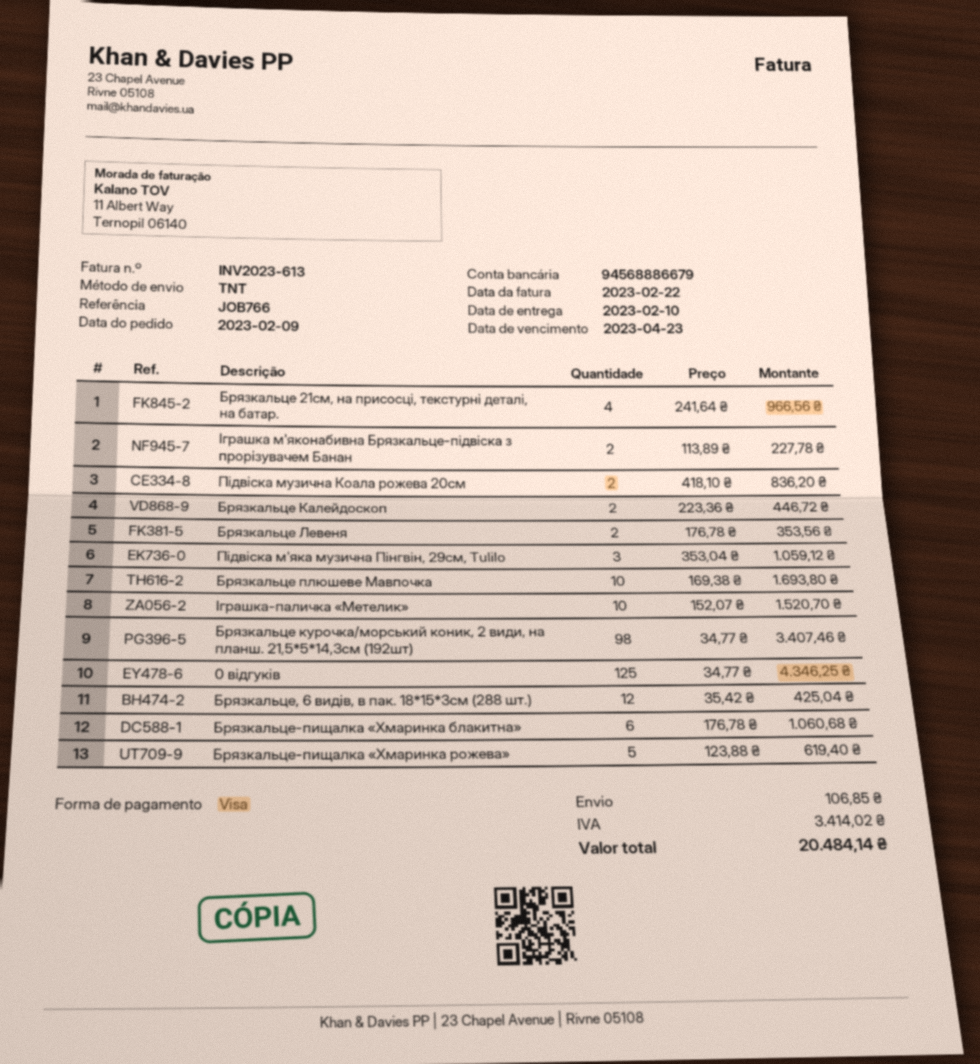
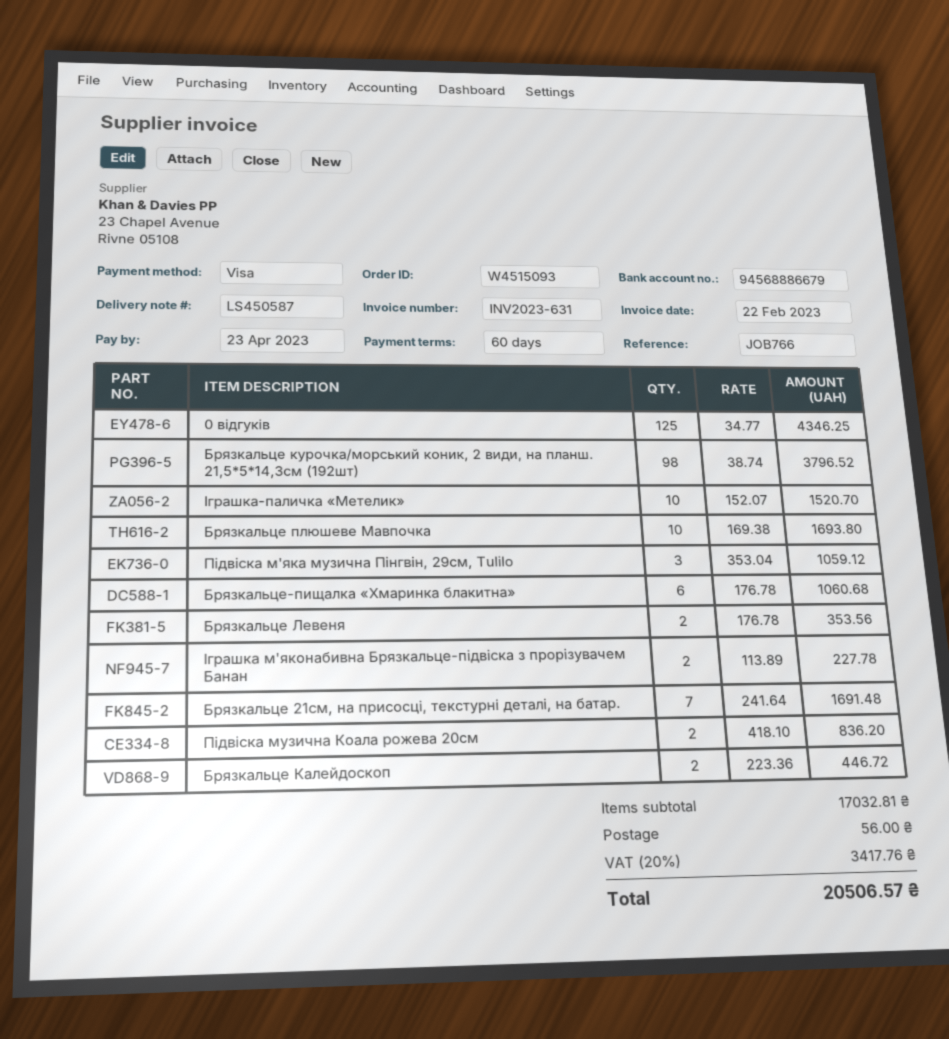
invoice number: INV2023-613 -> INV2023-631
Брязкальце 21см, на присосці, текстурні деталі, на батар.: 4 x 241.64 = 966.56 -> 7 x 241.64 = 1691.48
Брязкальце курочка/морський коник, 2 види, на планш. 21,5*5*14,3см (192шт): 98 x 34.77 = 3407.46 -> 98 x 38.74 = 3796.52
Брязкальце, 6 видів, в пак. 18*15*3см (288 шт.): 12 x 35.42 = 425.04 -> none
Брязкальце-пищалка «Хмаринка рожева»: 5 x 123.88 = 619.40 -> none
shipping: 106.85 -> 56.00
tax: 3414.02 -> 3417.76
total: 20484.14 -> 20506.57

